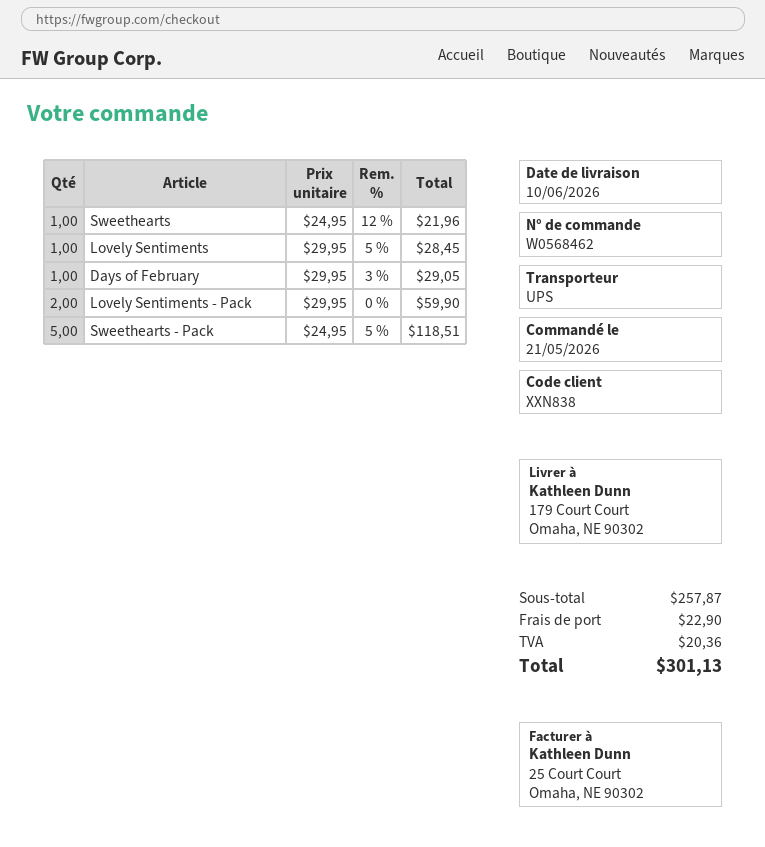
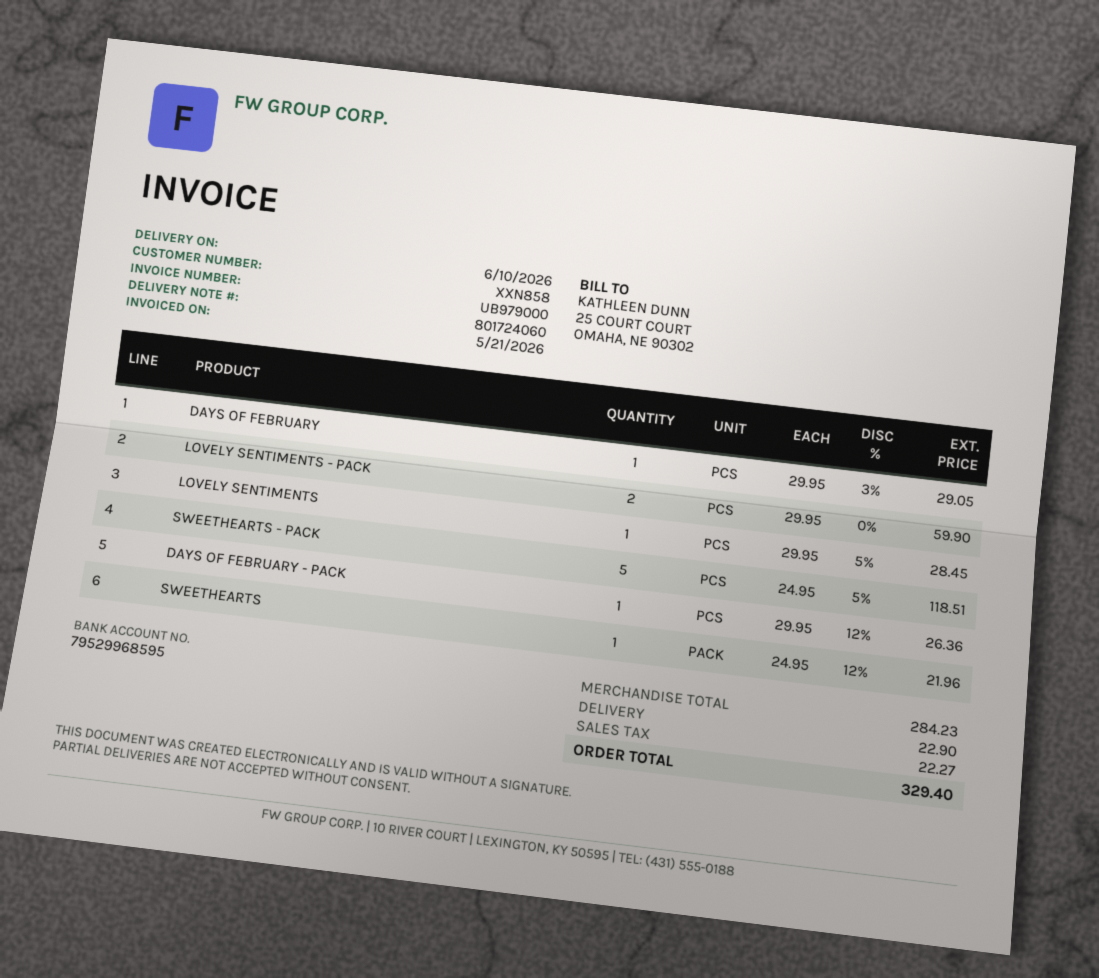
customer number: XXN838 -> XXN858
DAYS OF FEBRUARY - PACK: none -> 1 x 29.95 - 12% = 26.36
subtotal: 257.87 -> 284.23
tax: 20.36 -> 22.27
total: 301.13 -> 329.40

